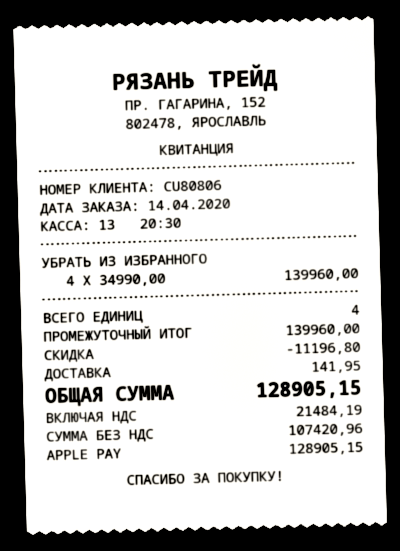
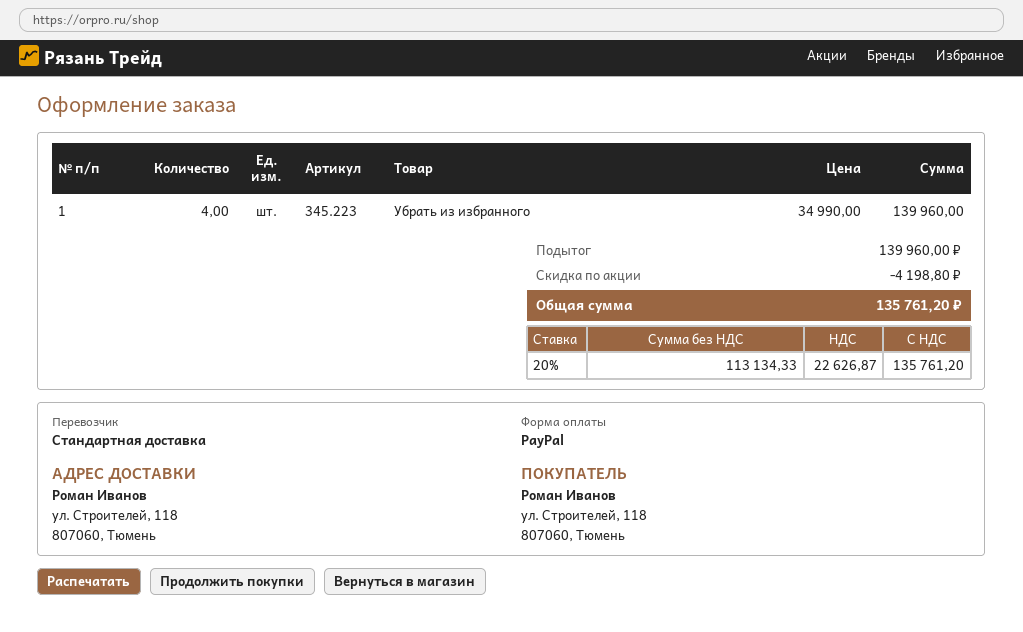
payment method: Apple Pay -> PayPal
discount: 11196.80 -> 4198.80
shipping: 141.95 -> none
net: 107420.96 -> 113134.33
tax: 21484.19 -> 22626.87
total: 128905.15 -> 135761.20

